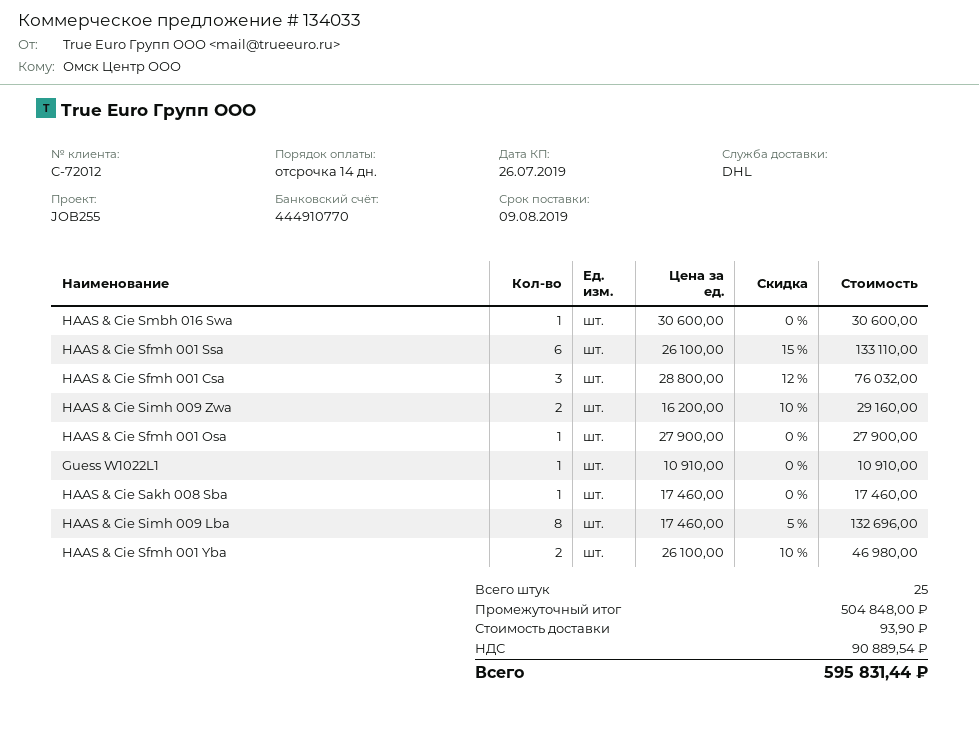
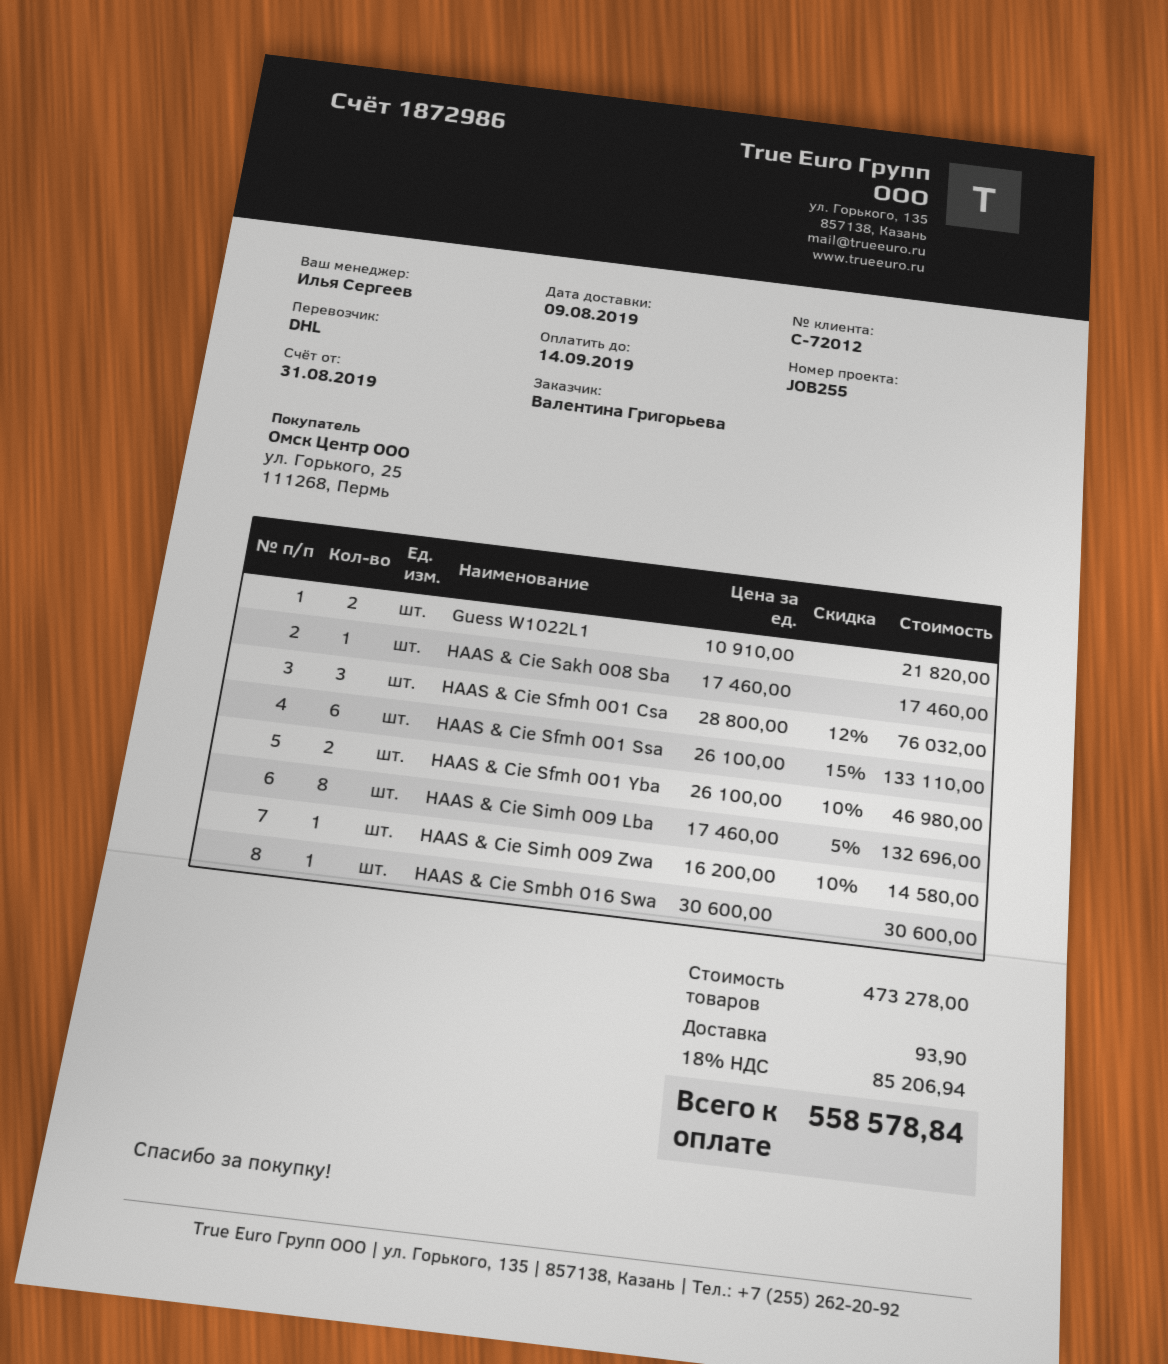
HAAS & Cie Simh 009 Zwa: 2 x 16200.00 - 10% = 29160.00 -> 1 x 16200.00 - 10% = 14580.00
HAAS & Cie Sfmh 001 Osa: 1 x 27900.00 = 27900.00 -> none
Guess W1022L1: 1 x 10910.00 = 10910.00 -> 2 x 10910.00 = 21820.00
subtotal: 504848.00 -> 473278.00
tax: 90889.54 -> 85206.94
total: 595831.44 -> 558578.84

